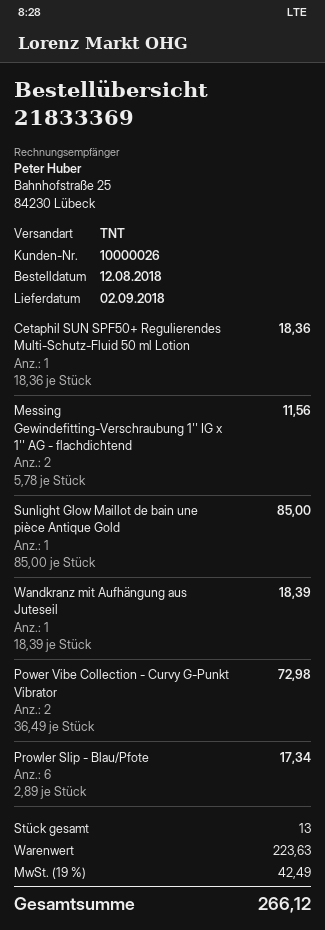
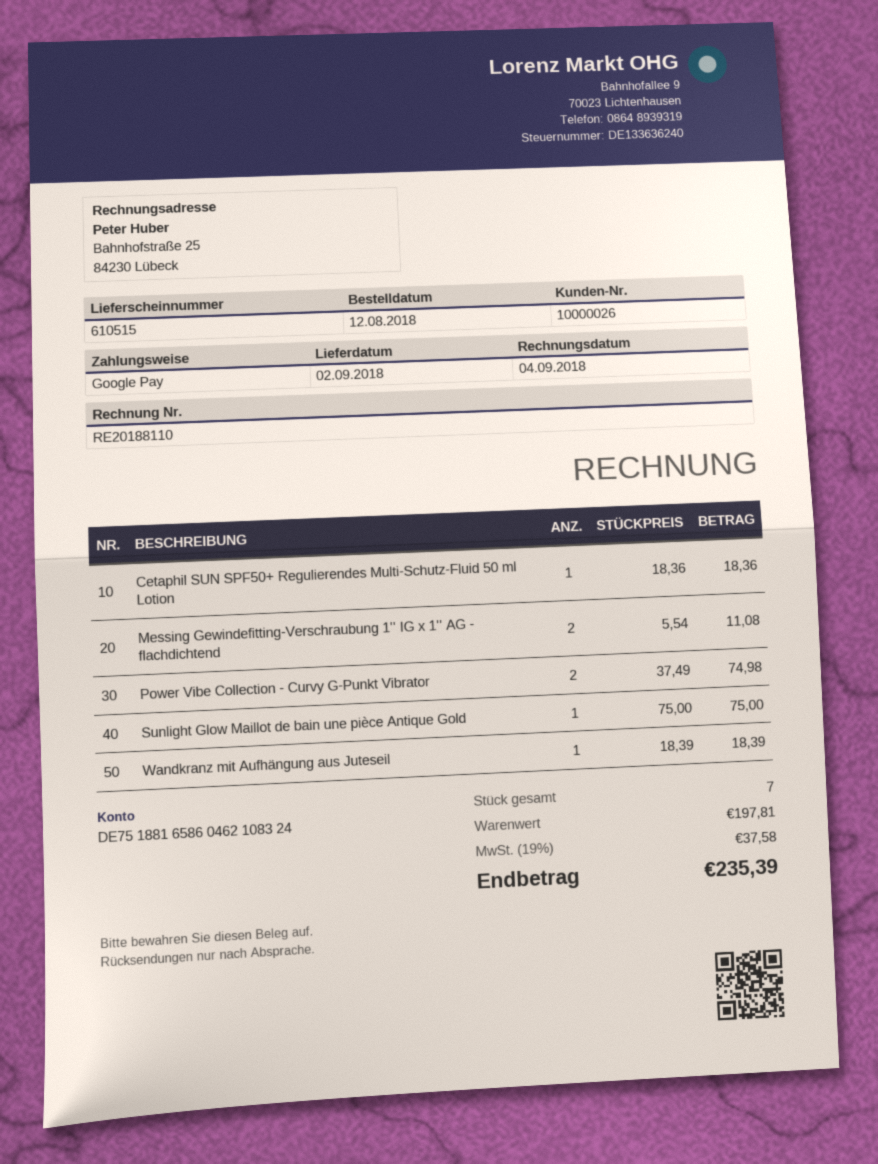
Messing Gewindefitting-Verschraubung 1'' IG x 1'' AG - flachdichtend: 2 x 5.78 = 11.56 -> 2 x 5.54 = 11.08
Sunlight Glow Maillot de bain une pièce Antique Gold: 1 x 85.00 = 85.00 -> 1 x 75.00 = 75.00
Power Vibe Collection - Curvy G-Punkt Vibrator: 2 x 36.49 = 72.98 -> 2 x 37.49 = 74.98
Prowler Slip - Blau/Pfote: 6 x 2.89 = 17.34 -> none
total quantity: 13 -> 7
subtotal: 223.63 -> 197.81
tax: 19% = 42.49 -> 19% = 37.58
total: 266.12 -> 235.39

